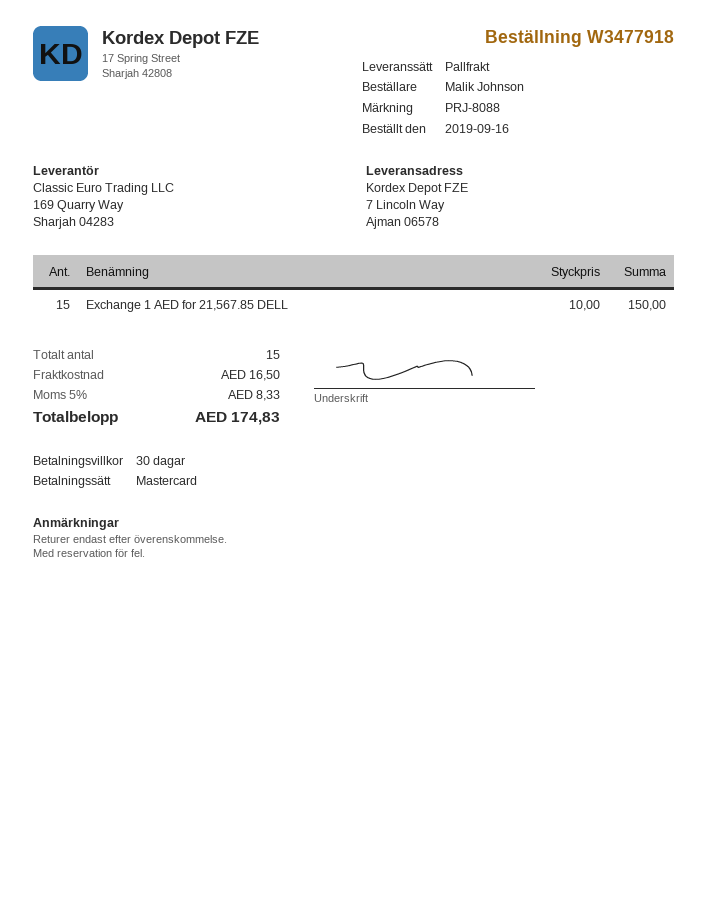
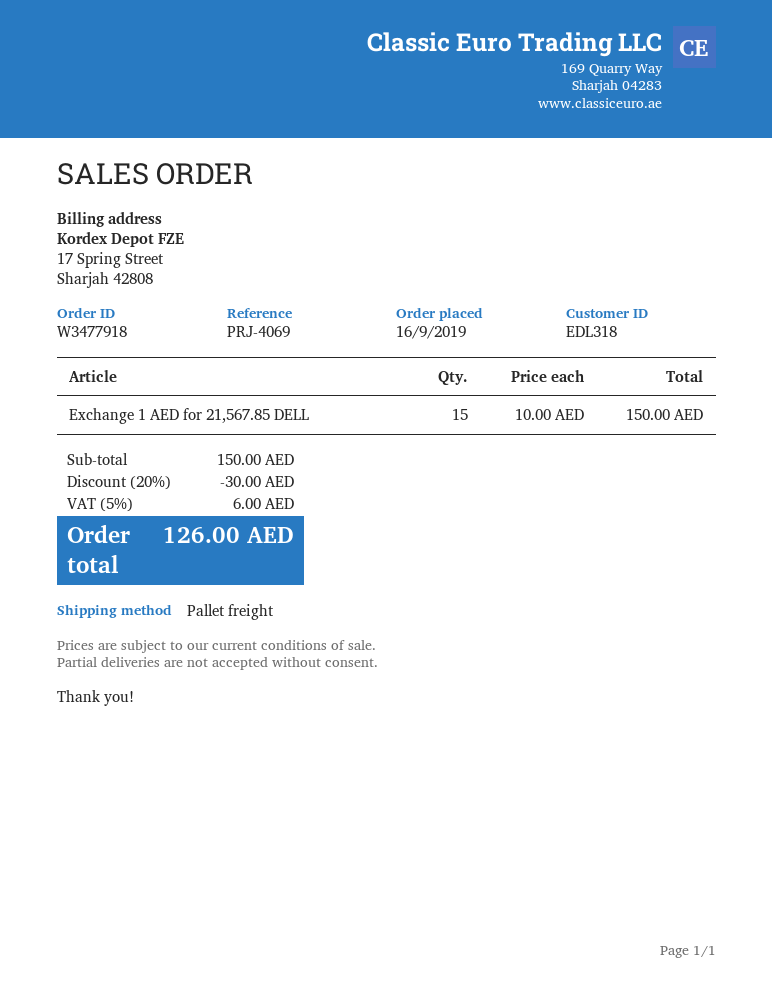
reference: PRJ-8088 -> PRJ-4069
discount: none -> 20% = 30.00
shipping: 16.50 -> none
tax: 5% = 8.33 -> 5% = 6.00
total: 174.83 -> 126.00

